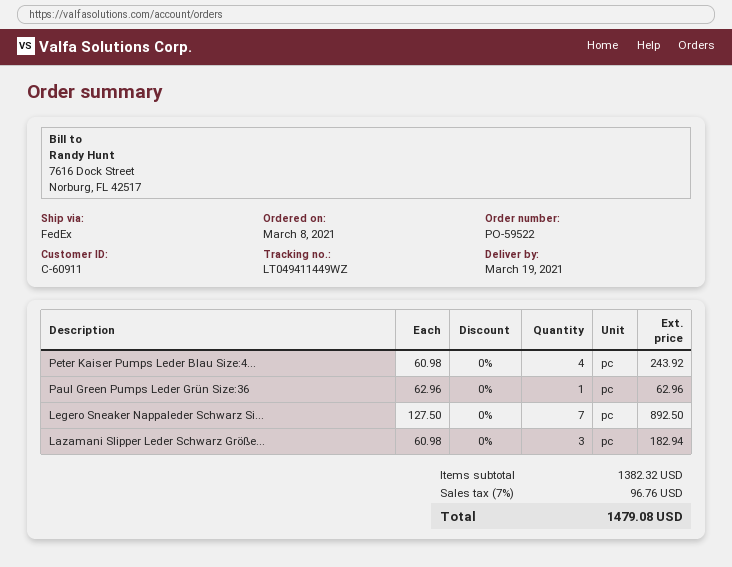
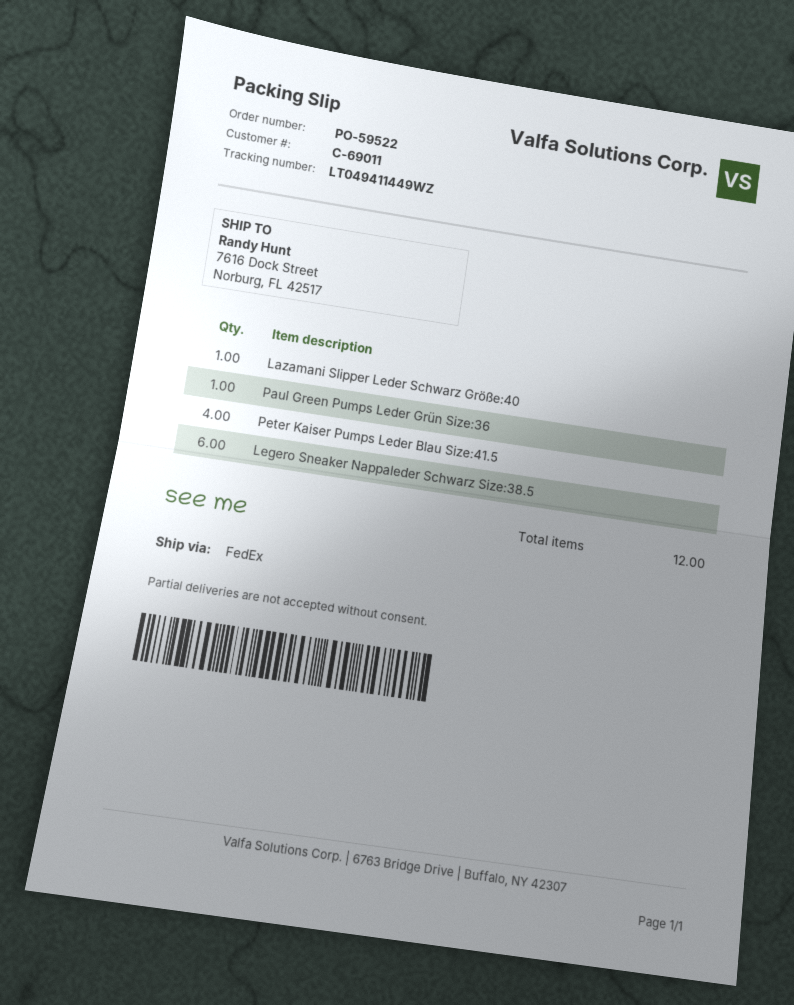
customer number: C-60911 -> C-69011
Legero Sneaker Nappaleder Schwarz Si...: 7 -> 6
Lazamani Slipper Leder Schwarz Größe...: 3 -> 1

